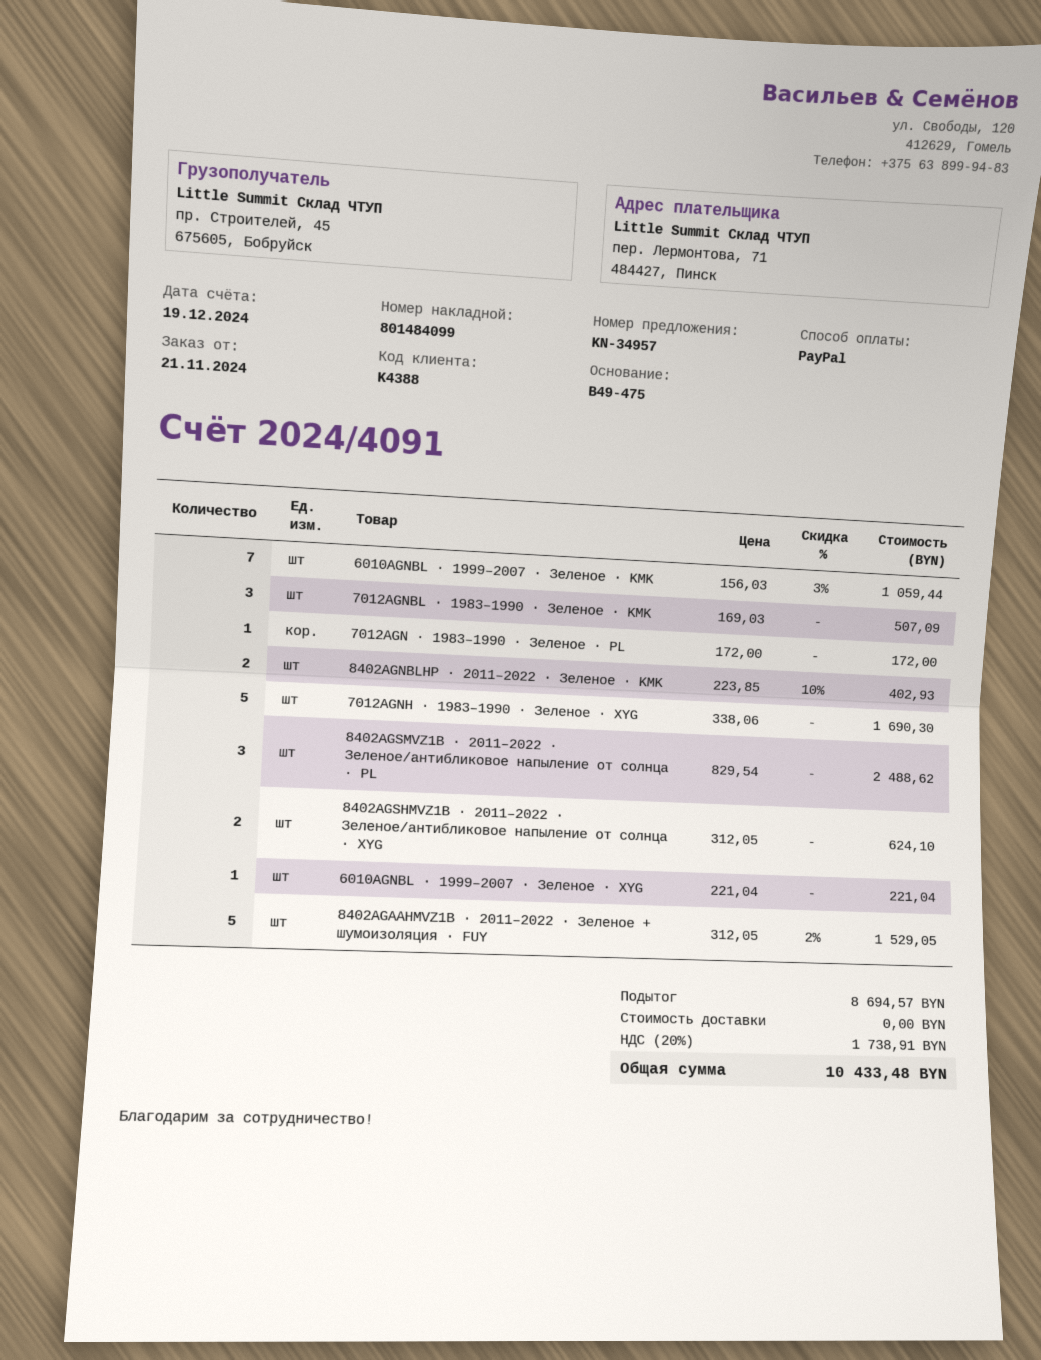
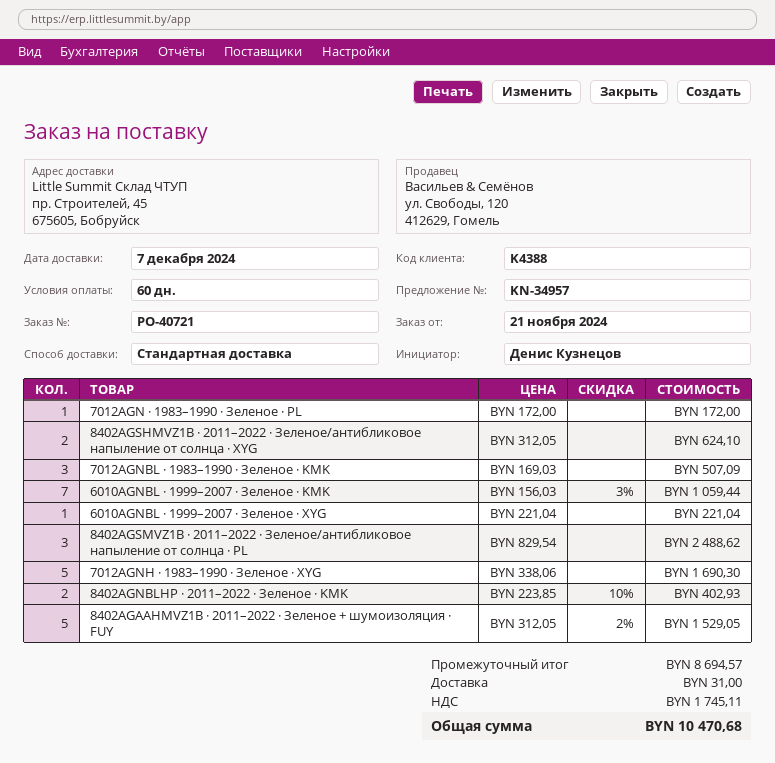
shipping: 0.00 -> 31.00
tax: 1738.91 -> 1745.11
total: 10433.48 -> 10470.68

